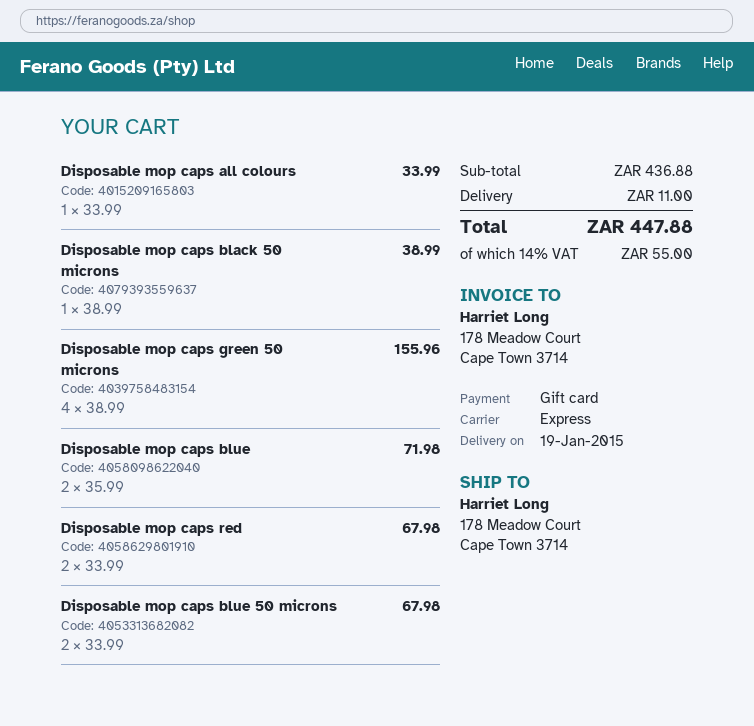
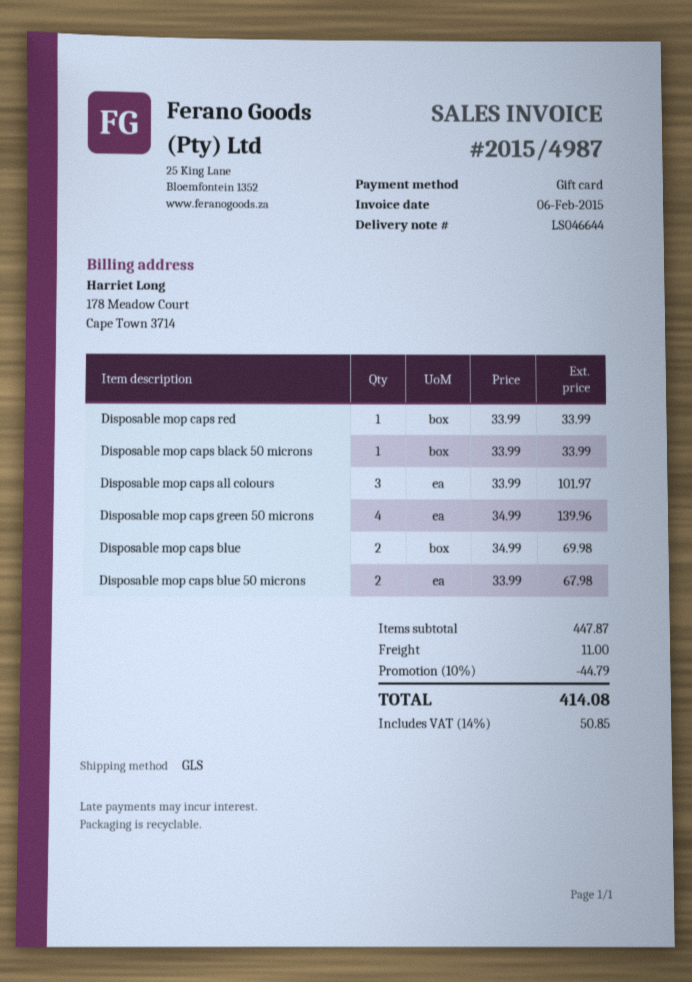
shipping method: express -> GLS
Disposable mop caps all colours: 1 x 33.99 = 33.99 -> 3 x 33.99 = 101.97
Disposable mop caps black 50 microns: 1 x 38.99 = 38.99 -> 1 x 33.99 = 33.99
Disposable mop caps green 50 microns: 4 x 38.99 = 155.96 -> 4 x 34.99 = 139.96
Disposable mop caps blue: 2 x 35.99 = 71.98 -> 2 x 34.99 = 69.98
Disposable mop caps red: 2 x 33.99 = 67.98 -> 1 x 33.99 = 33.99
subtotal: 436.88 -> 447.87
discount: none -> 10% = 44.79
tax: 14% = 55.00 -> 14% = 50.85
total: 447.88 -> 414.08

